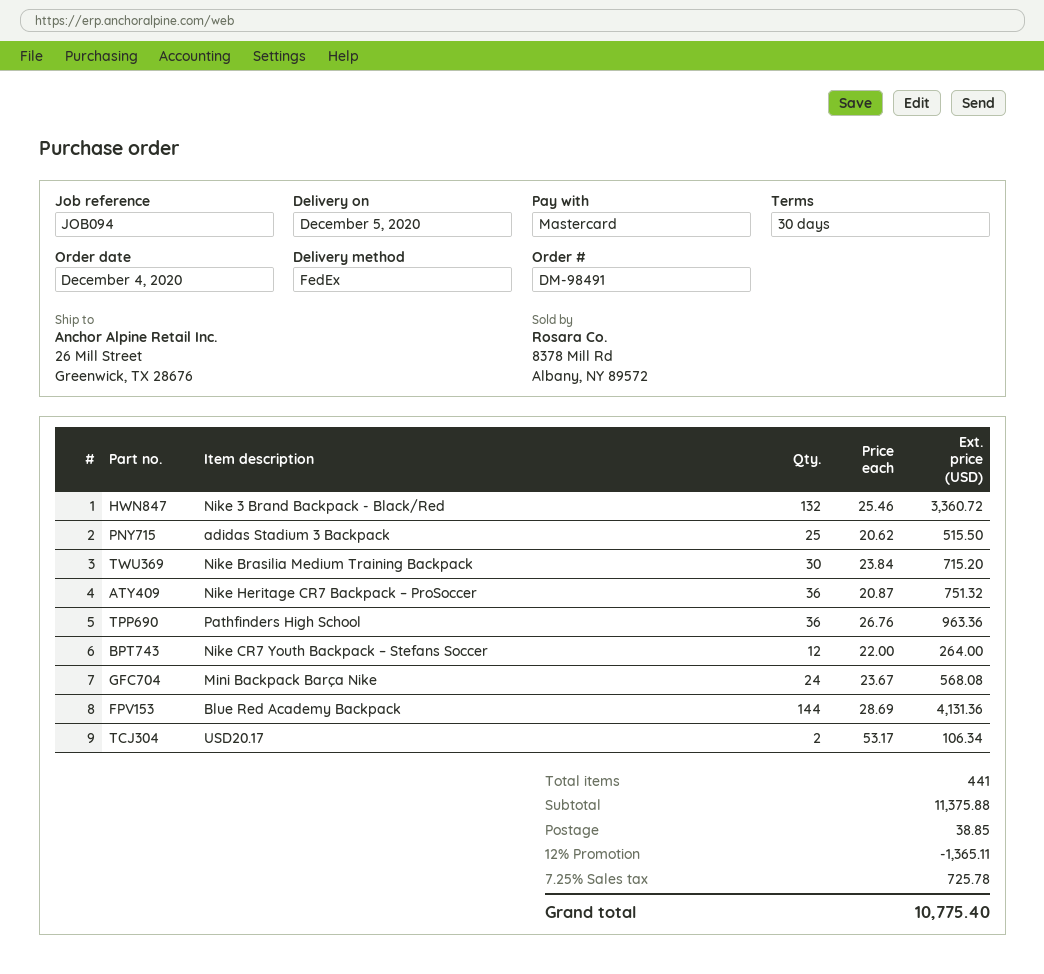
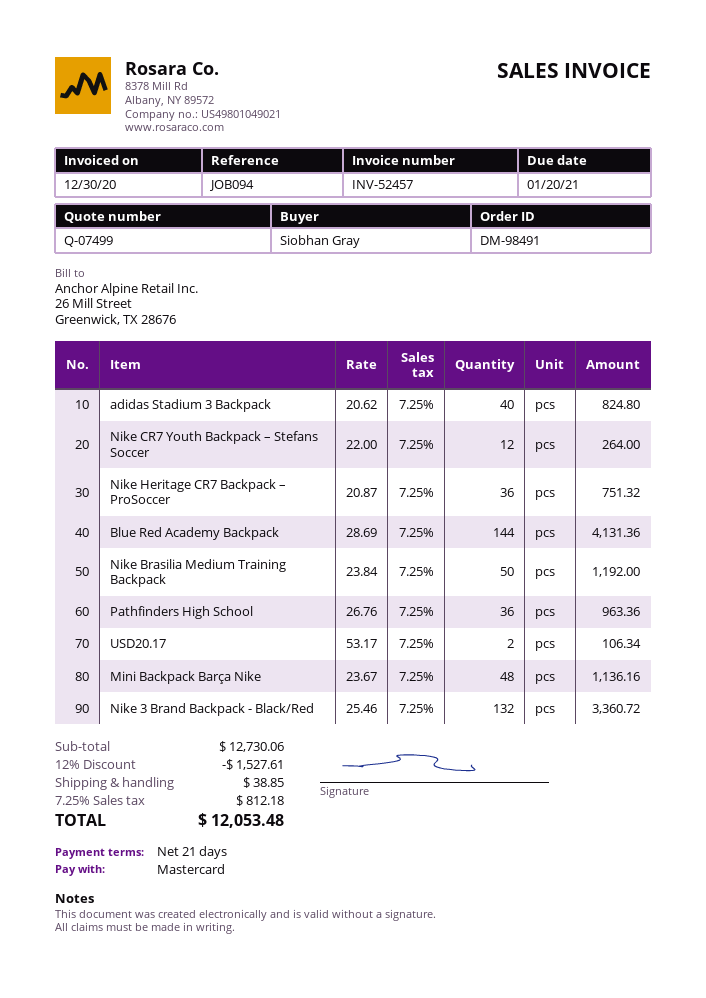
payment terms: 30 days -> 21 days
adidas Stadium 3 Backpack: 25 x 20.62 = 515.50 -> 40 x 20.62 = 824.80
Nike Brasilia Medium Training Backpack: 30 x 23.84 = 715.20 -> 50 x 23.84 = 1192.00
Mini Backpack Barça Nike: 24 x 23.67 = 568.08 -> 48 x 23.67 = 1136.16
subtotal: 11375.88 -> 12730.06
discount: 12% = 1365.11 -> 12% = 1527.61
tax: 7.25% = 725.78 -> 7.25% = 812.18
total: 10775.40 -> 12053.48

